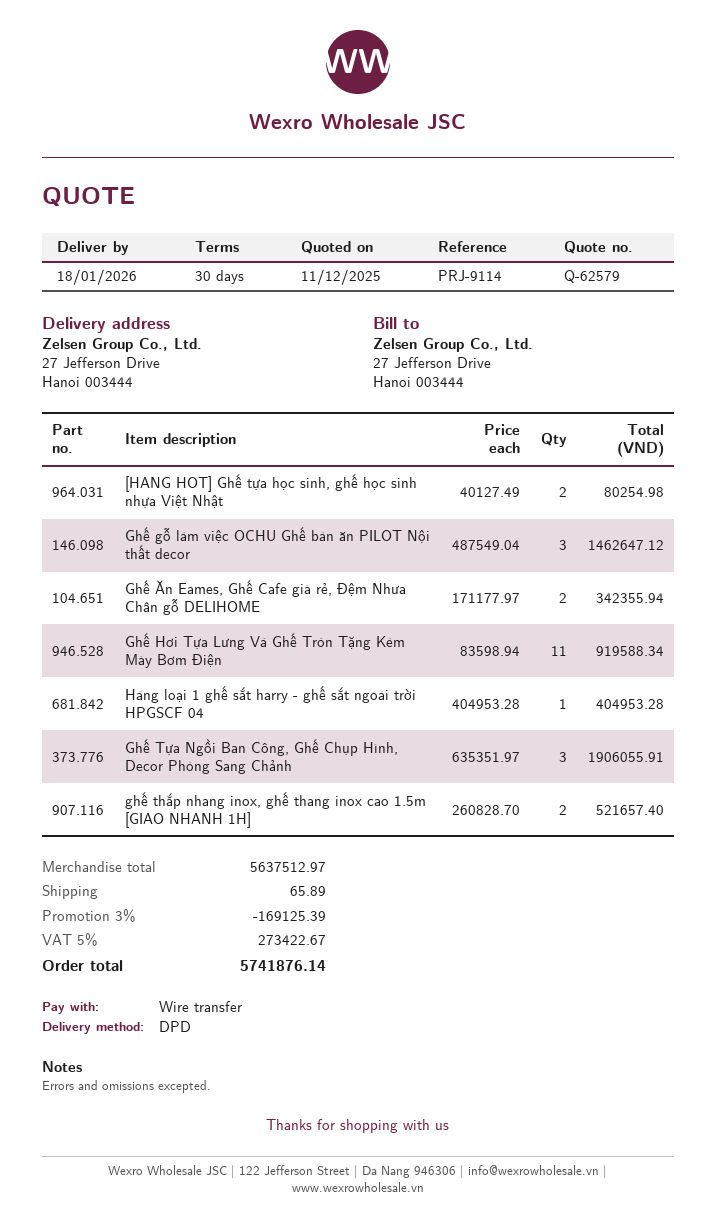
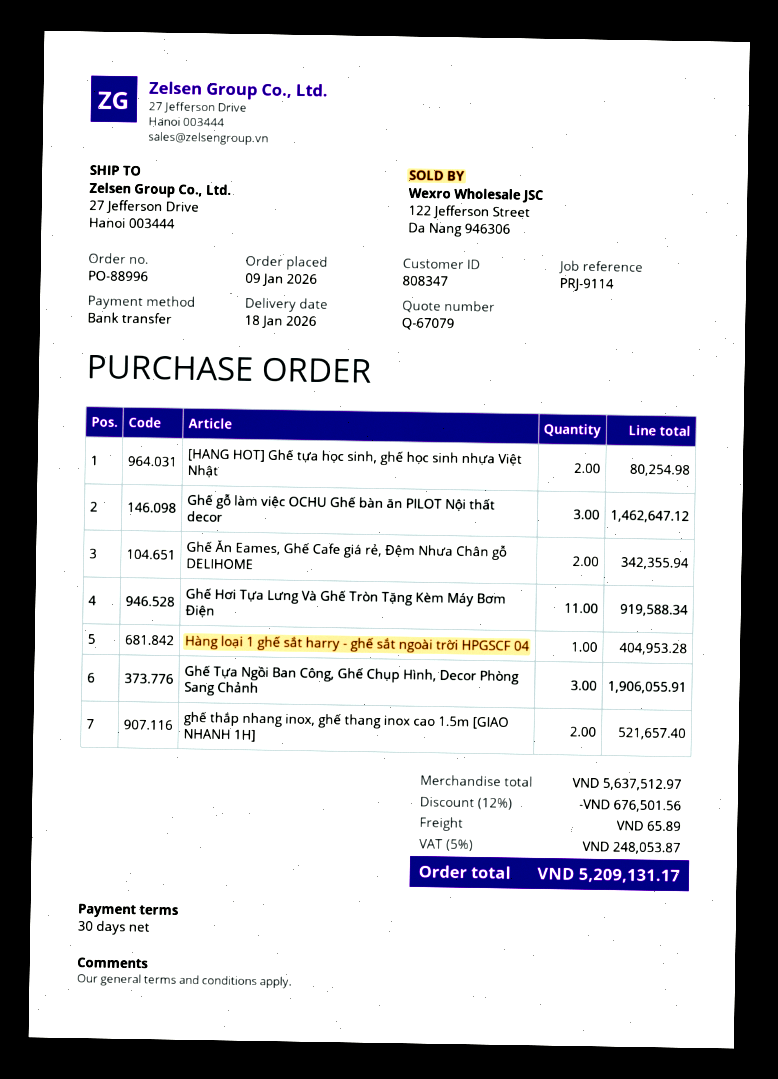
quote number: Q-62579 -> Q-67079
discount: 3% = 169125.39 -> 12% = 676501.56
tax: 5% = 273422.67 -> 5% = 248053.87
total: 5741876.14 -> 5209131.17

